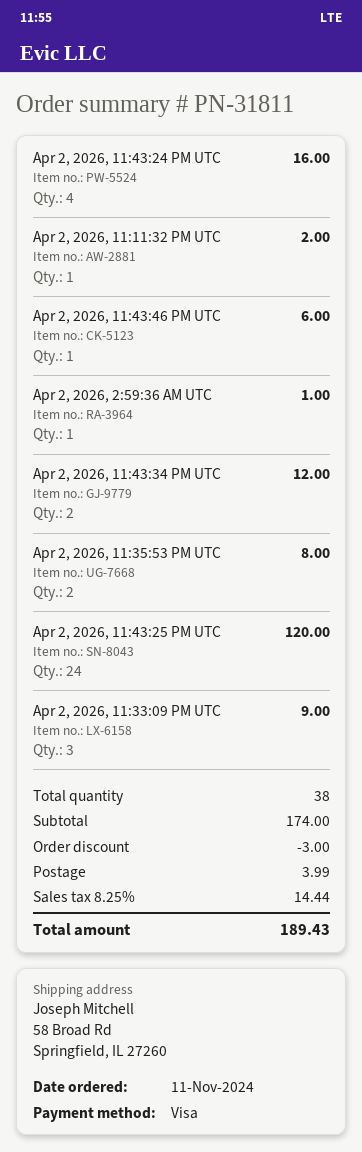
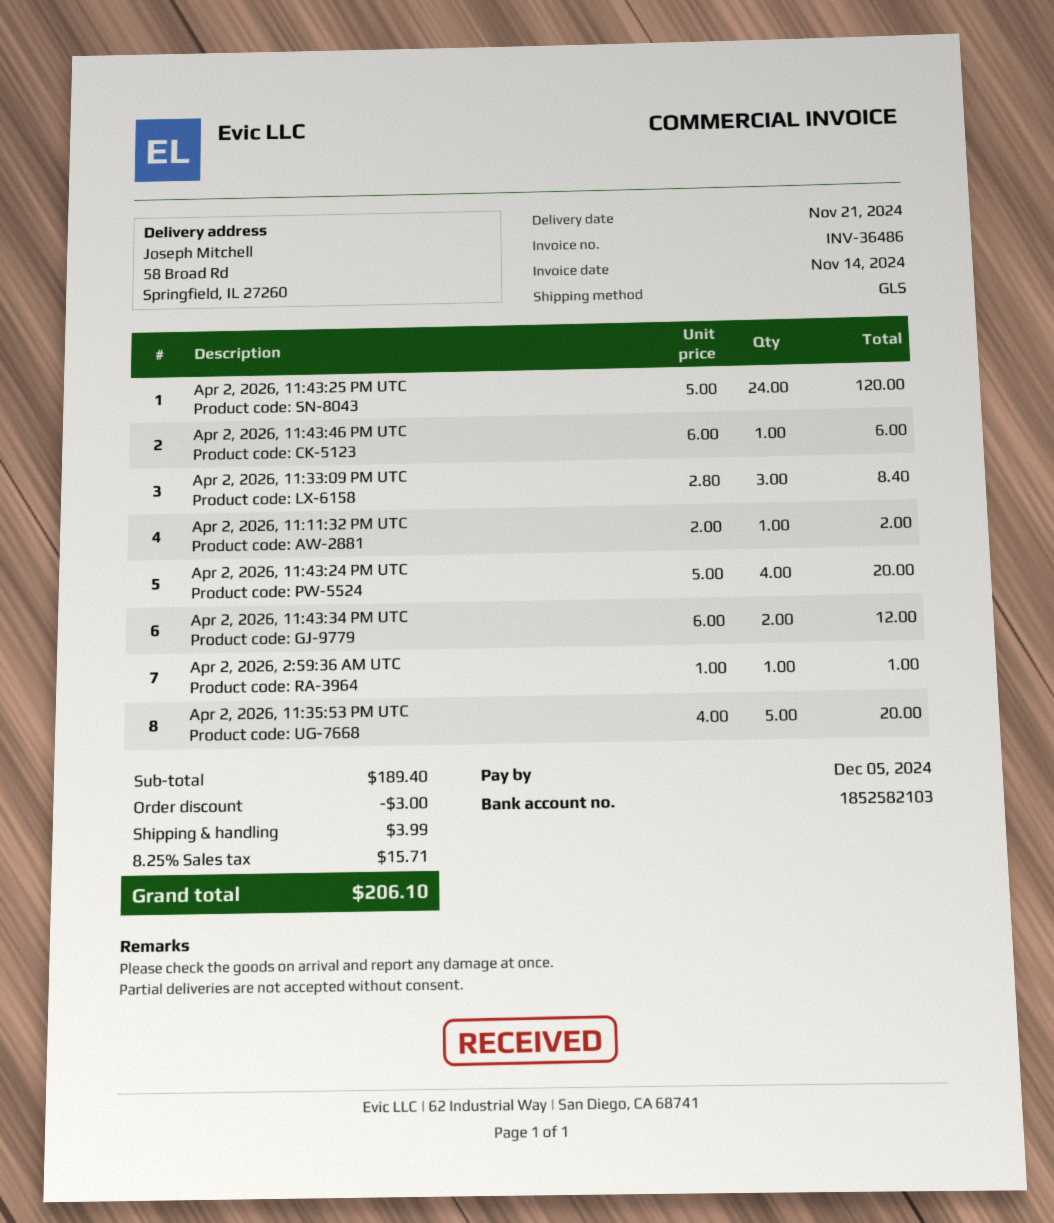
Apr 2, 2026, 11:43:24 PM UTC: 4 for 16.00 -> 4 for 20.00
Apr 2, 2026, 11:35:53 PM UTC: 2 for 8.00 -> 5 for 20.00
Apr 2, 2026, 11:33:09 PM UTC: 3 for 9.00 -> 3 for 8.40
subtotal: 174.00 -> 189.40
tax: 8.25% = 14.44 -> 8.25% = 15.71
total: 189.43 -> 206.10

